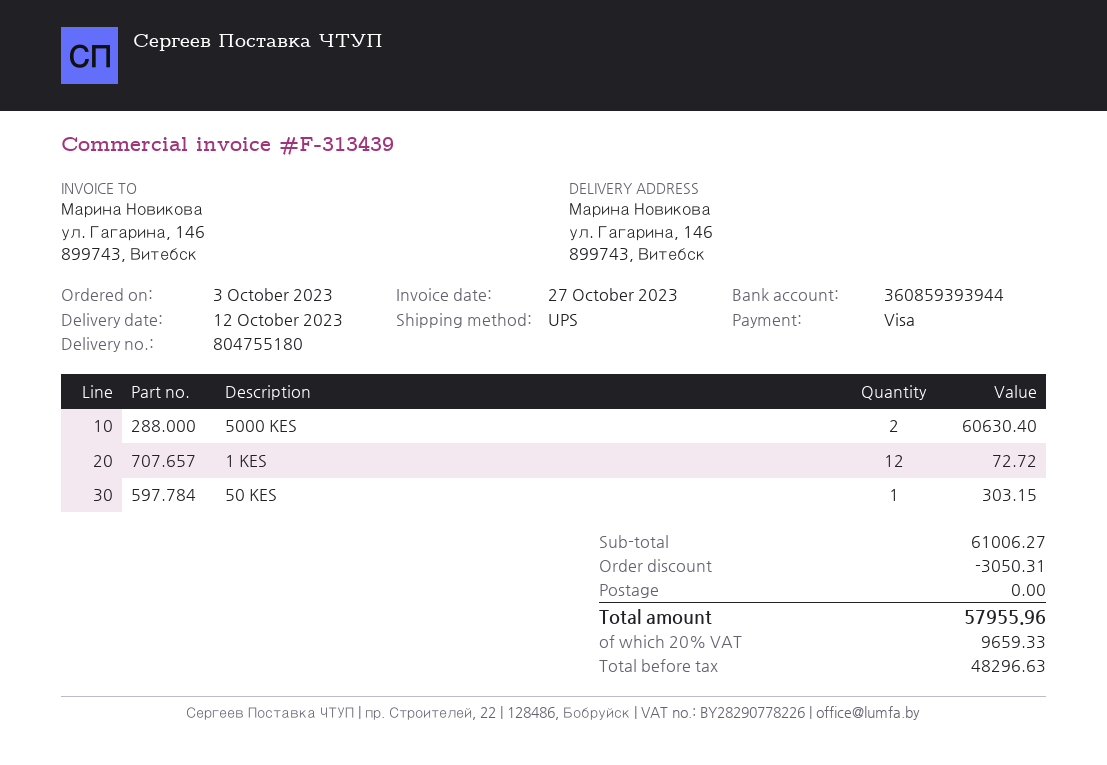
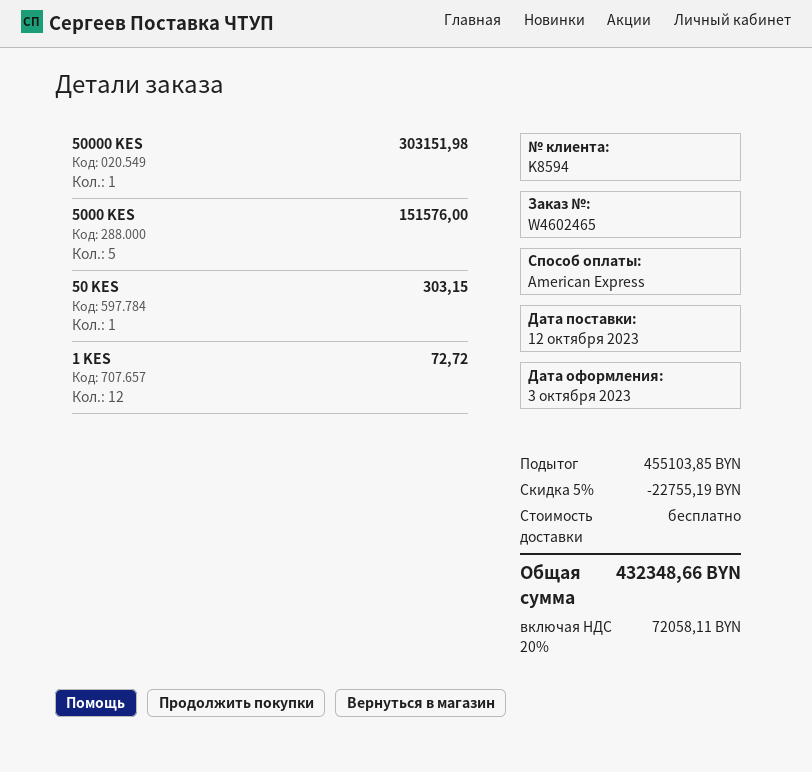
payment method: Visa -> American Express
5000 KES: 2 for 60630.40 -> 5 for 151576.00
50000 KES: none -> 1 for 303151.98
subtotal: 61006.27 -> 455103.85
discount: 3050.31 -> 22755.19
tax: 20% = 9659.33 -> 20% = 72058.11
total: 57955.96 -> 432348.66

